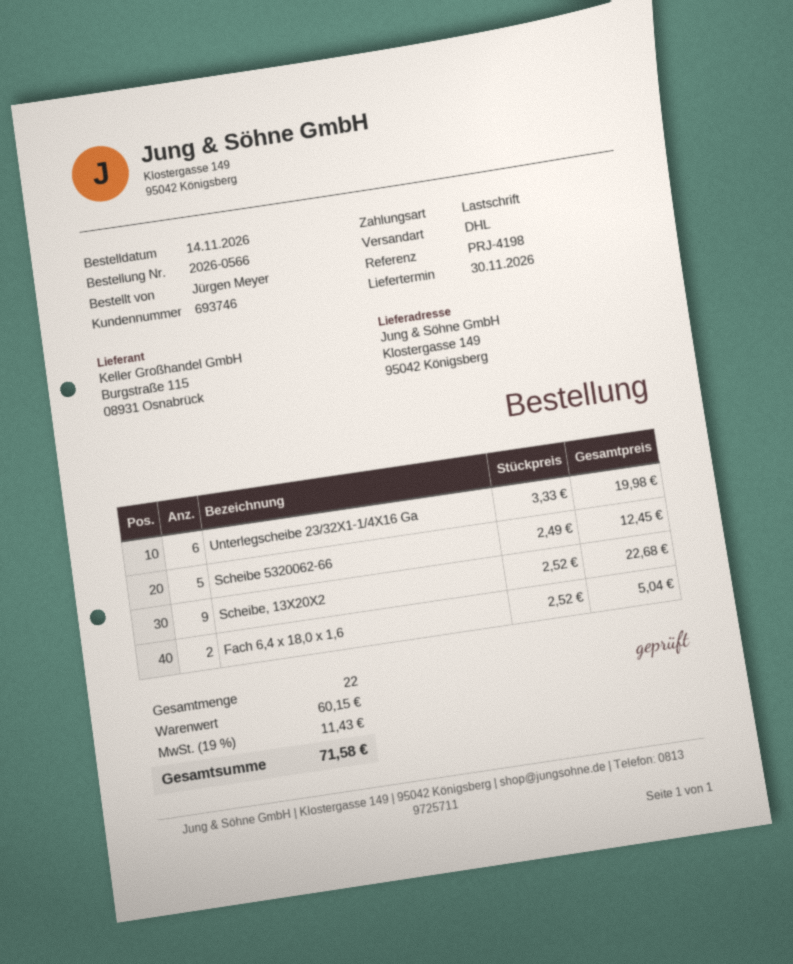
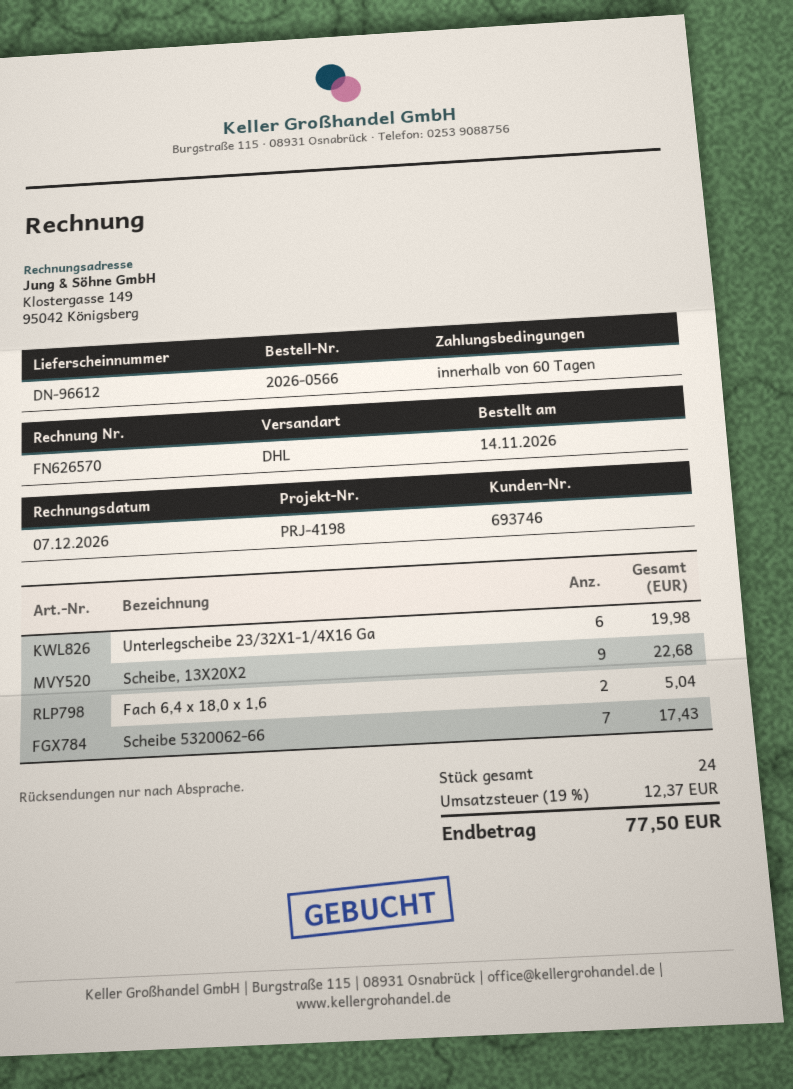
Scheibe 5320062-66: 5 for 12.45 -> 7 for 17.43
total quantity: 22 -> 24
tax: 19% = 11.43 -> 19% = 12.37
total: 71.58 -> 77.50

